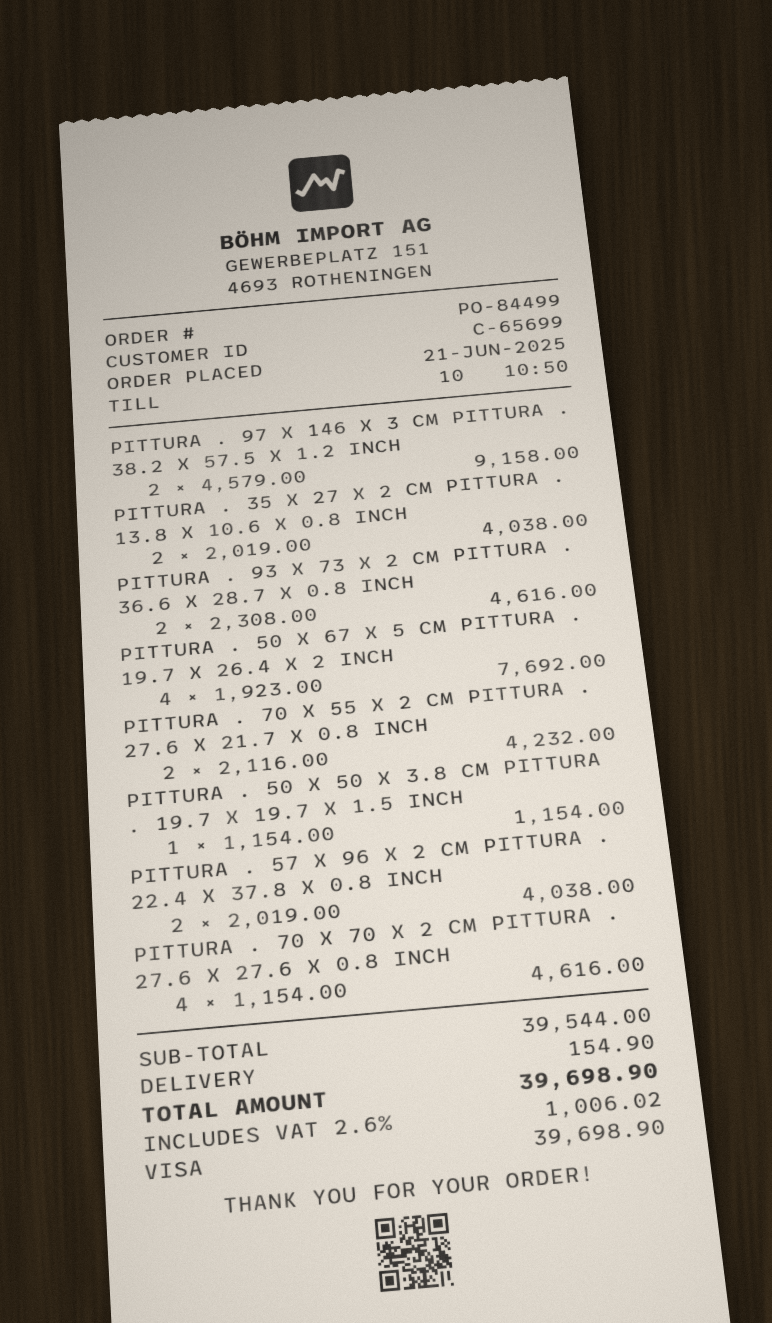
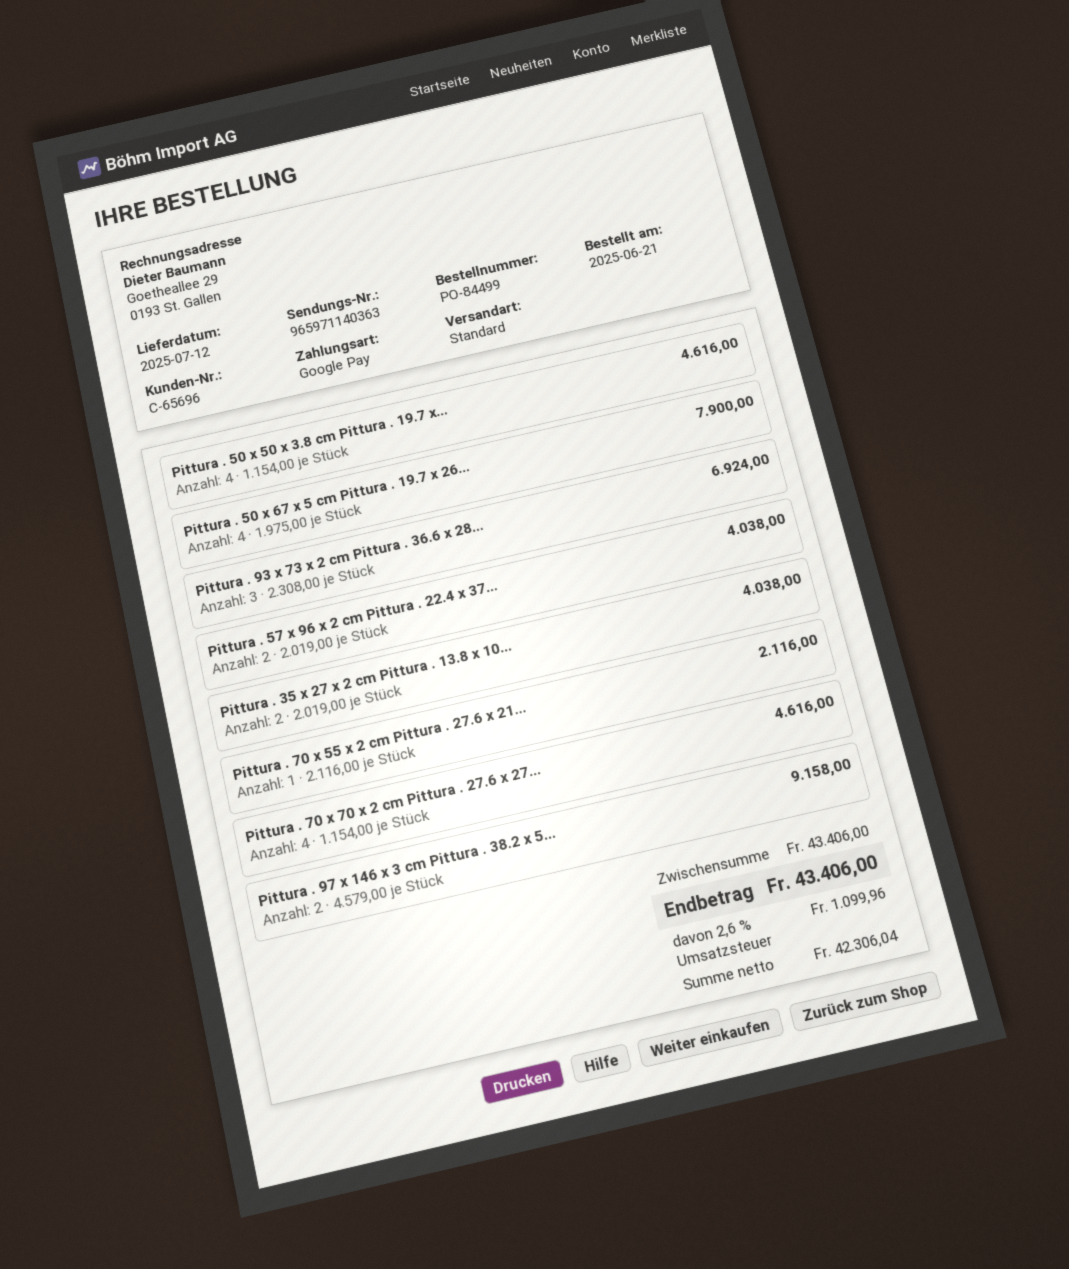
customer number: C-65699 -> C-65696
payment method: Visa -> Google Pay
PITTURA . 93 X 73 X 2 CM PITTURA . 36.6 X 28.7 X 0.8 INCH: 2 x 2308.00 = 4616.00 -> 3 x 2308.00 = 6924.00
PITTURA . 50 X 67 X 5 CM PITTURA . 19.7 X 26.4 X 2 INCH: 4 x 1923.00 = 7692.00 -> 4 x 1975.00 = 7900.00
PITTURA . 70 X 55 X 2 CM PITTURA . 27.6 X 21.7 X 0.8 INCH: 2 x 2116.00 = 4232.00 -> 1 x 2116.00 = 2116.00
PITTURA . 50 X 50 X 3.8 CM PITTURA . 19.7 X 19.7 X 1.5 INCH: 1 x 1154.00 = 1154.00 -> 4 x 1154.00 = 4616.00
subtotal: 39544.00 -> 43406.00
shipping: 154.90 -> none
tax: 2.6% = 1006.02 -> 2.6% = 1099.96
total: 39698.90 -> 43406.00

